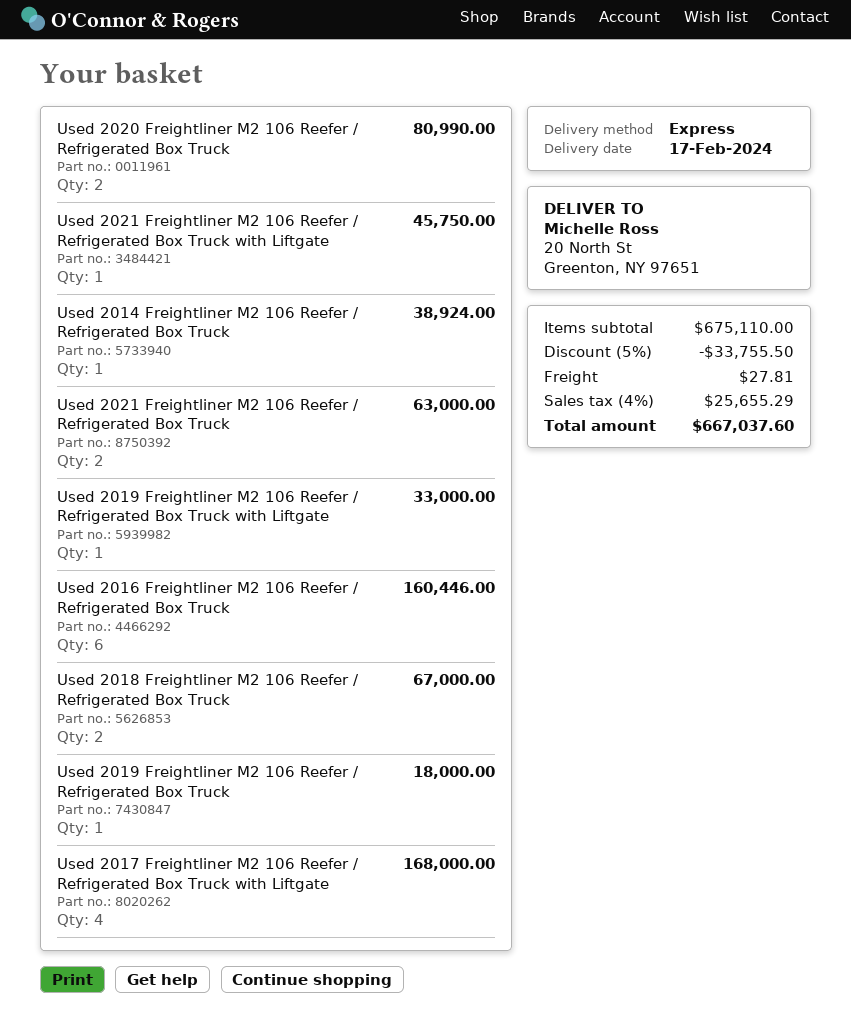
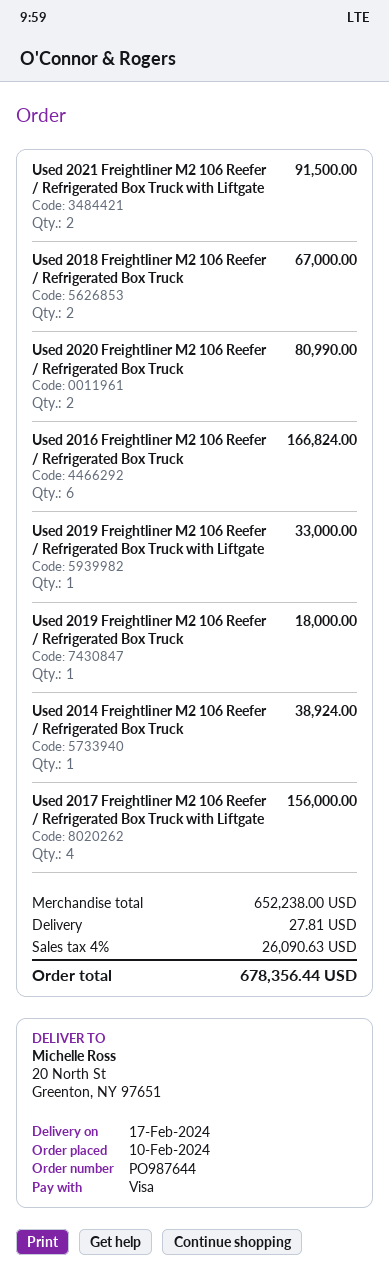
Used 2021 Freightliner M2 106 Reefer / Refrigerated Box Truck with Liftgate: 1 for 45750.00 -> 2 for 91500.00
Used 2021 Freightliner M2 106 Reefer / Refrigerated Box Truck: 2 for 63000.00 -> none
Used 2016 Freightliner M2 106 Reefer / Refrigerated Box Truck: 6 for 160446.00 -> 6 for 166824.00
Used 2017 Freightliner M2 106 Reefer / Refrigerated Box Truck with Liftgate: 4 for 168000.00 -> 4 for 156000.00
subtotal: 675110.00 -> 652238.00
discount: 5% = 33755.50 -> none
tax: 4% = 25655.29 -> 4% = 26090.63
total: 667037.60 -> 678356.44

